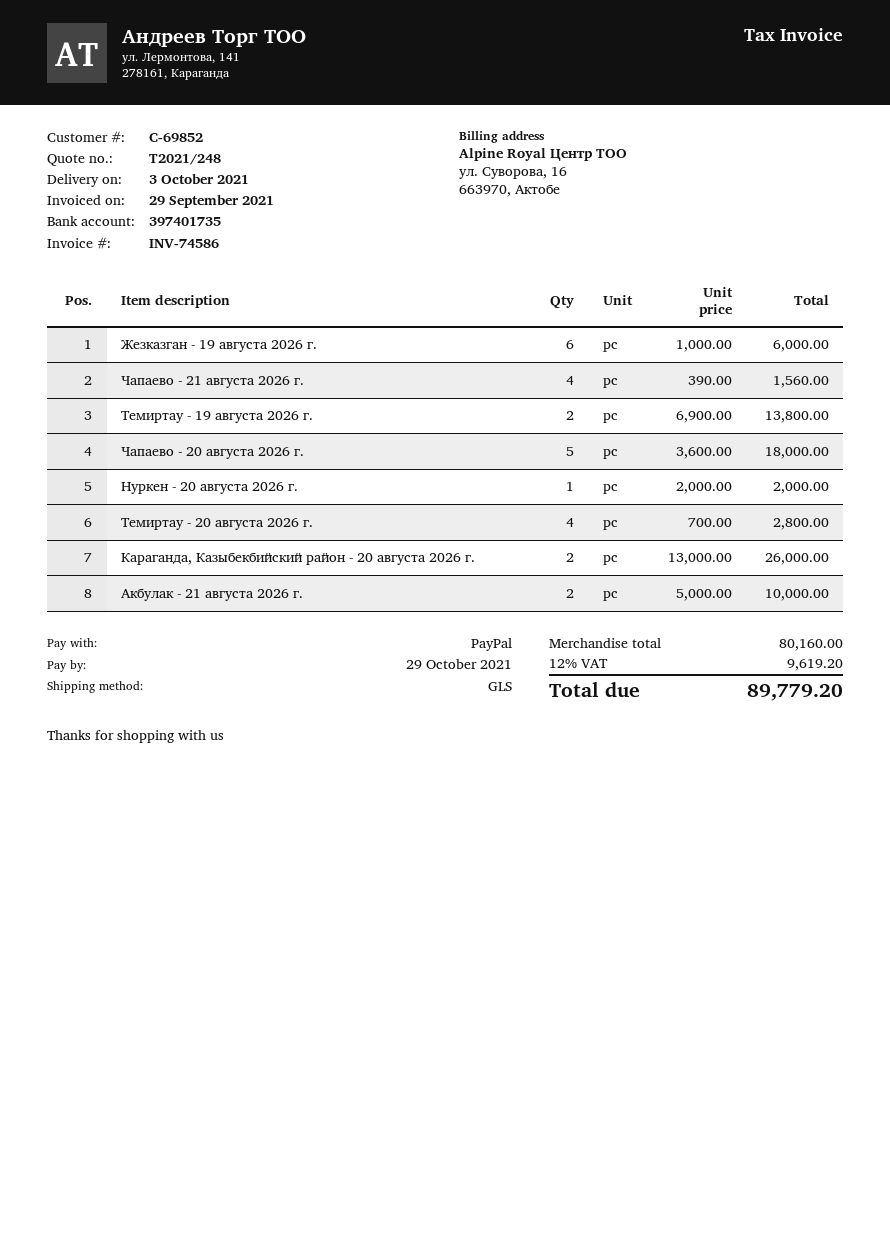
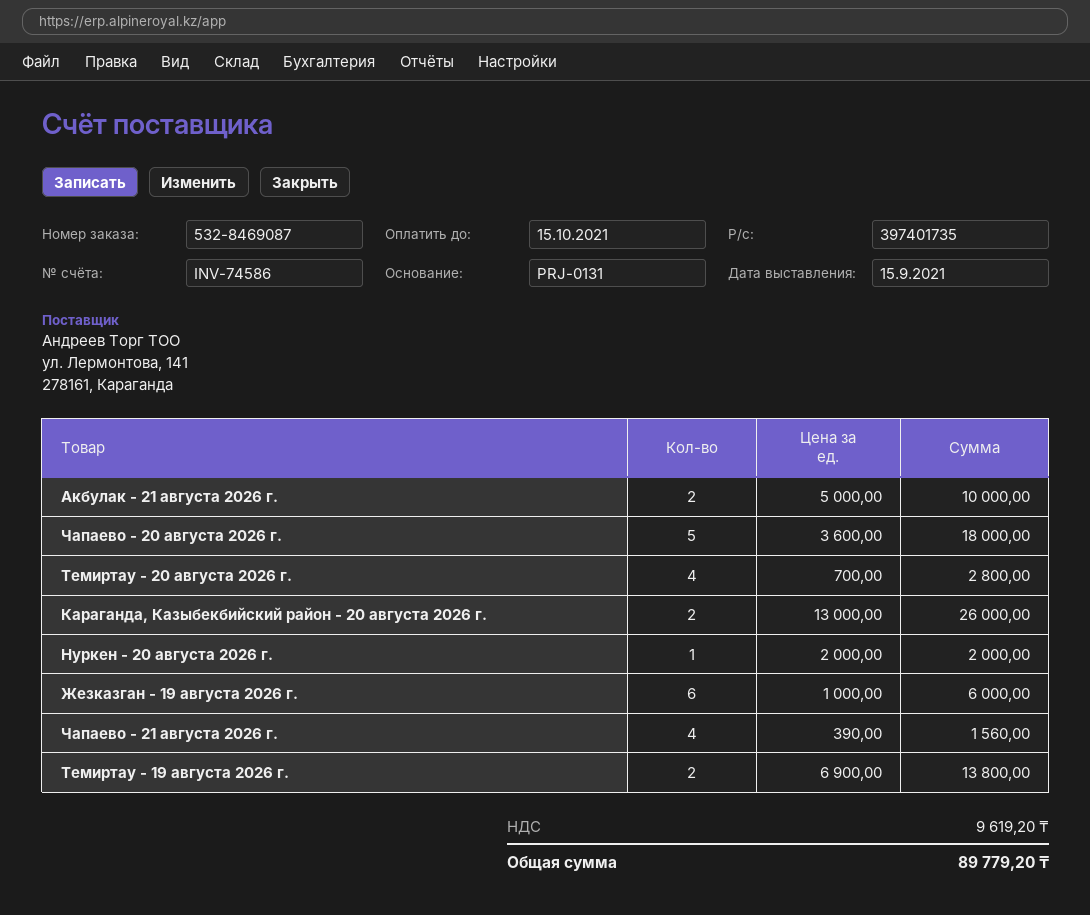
invoice date: 2021-09-29 -> 2021-09-15
due date: 2021-10-29 -> 2021-10-15

